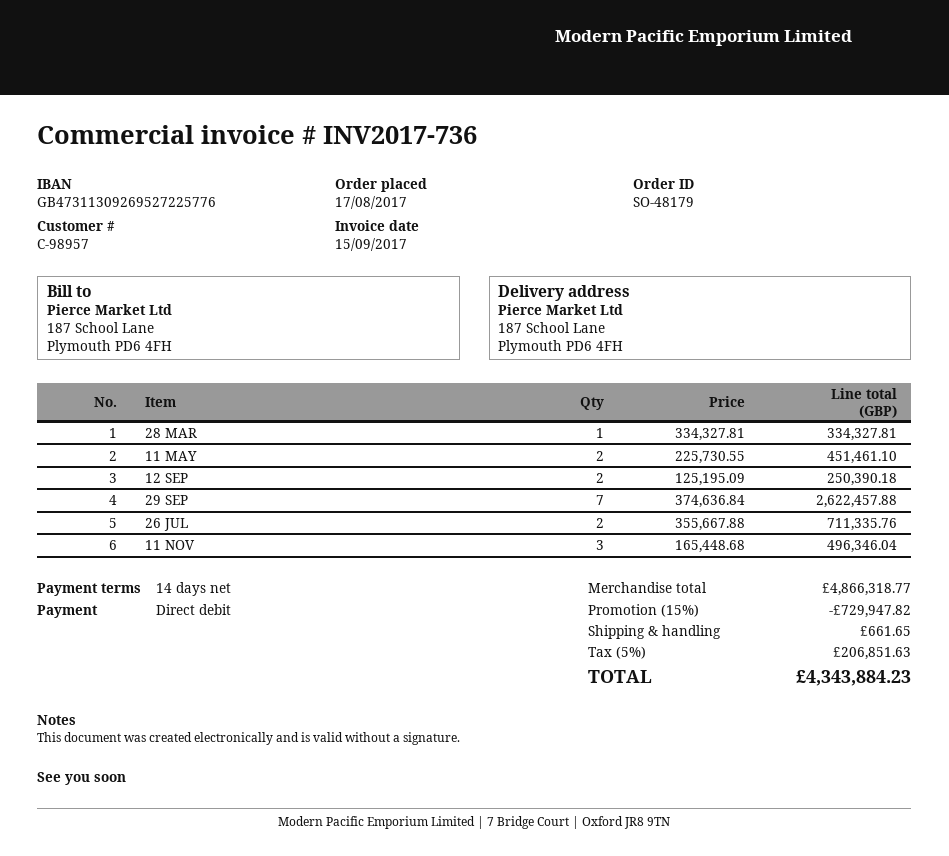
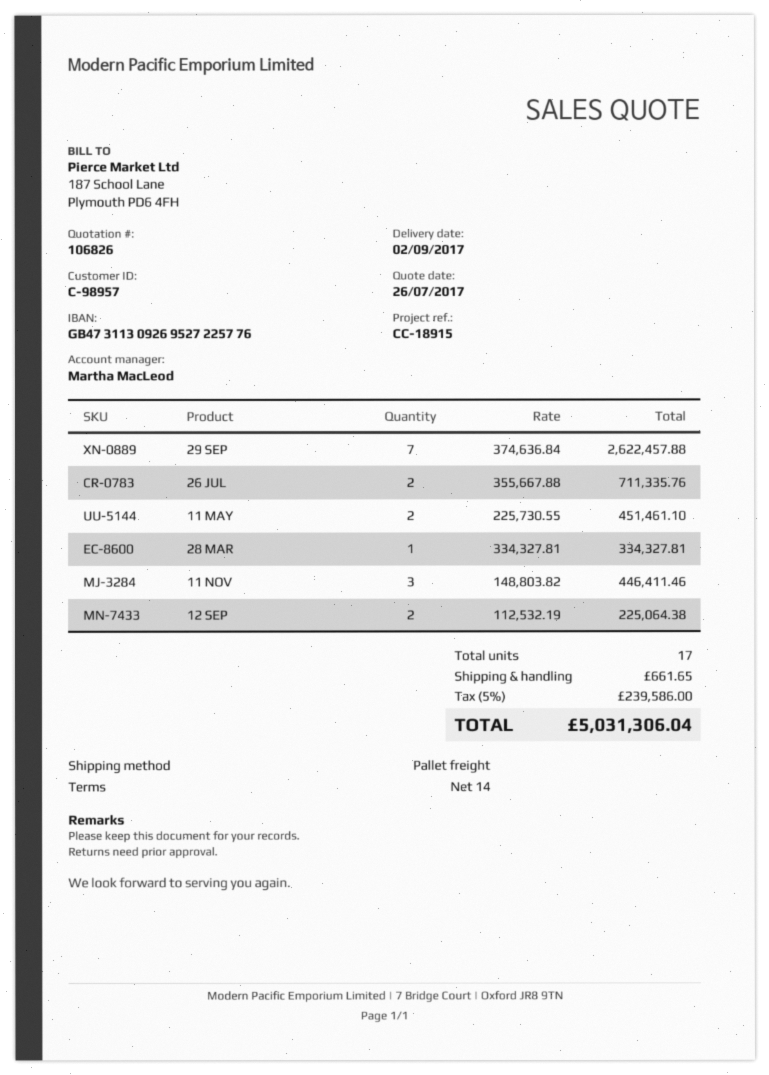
12 SEP: 2 x 125195.09 = 250390.18 -> 2 x 112532.19 = 225064.38
11 NOV: 3 x 165448.68 = 496346.04 -> 3 x 148803.82 = 446411.46
discount: 15% = 729947.82 -> none
tax: 5% = 206851.63 -> 5% = 239586.00
total: 4343884.23 -> 5031306.04

